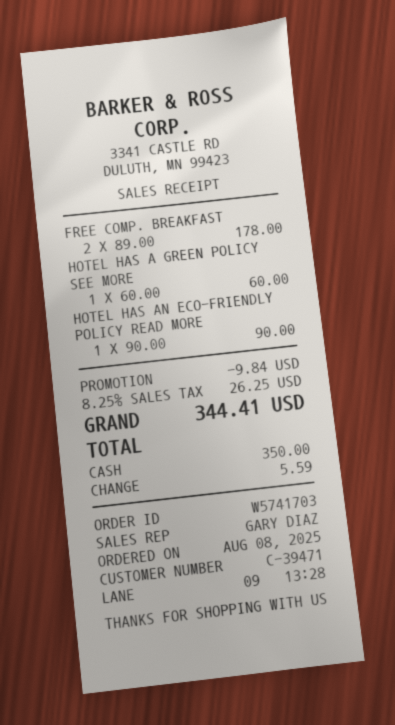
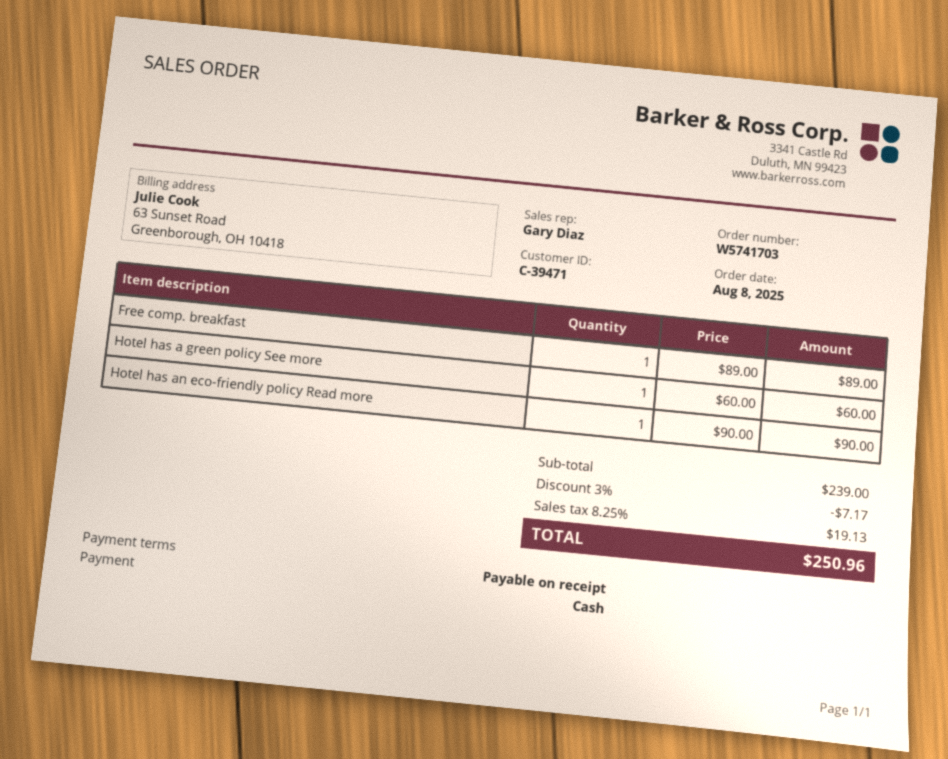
FREE COMP. BREAKFAST: 2 x 89.00 = 178.00 -> 1 x 89.00 = 89.00
discount: 9.84 -> 7.17
tax: 8.25% = 26.25 -> 8.25% = 19.13
total: 344.41 -> 250.96

